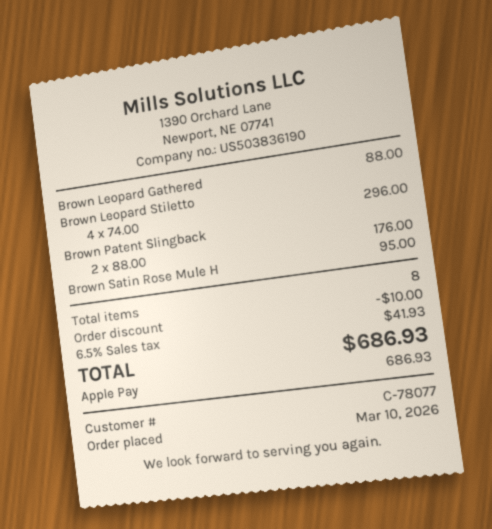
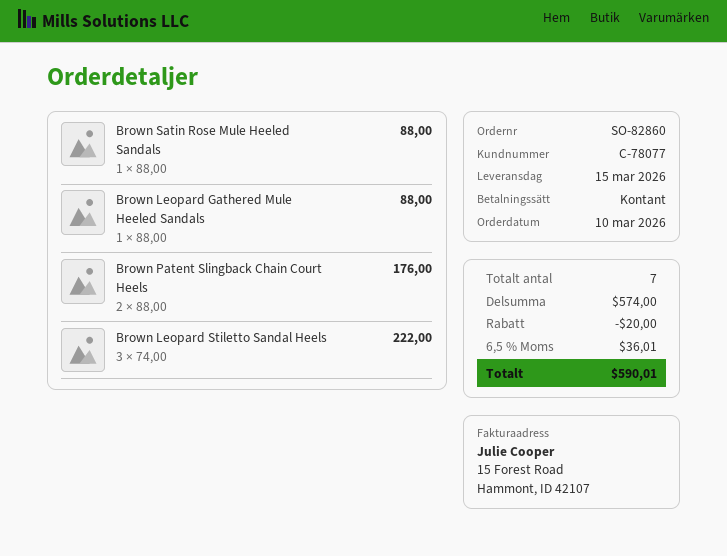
payment method: Apple Pay -> cash
Brown Leopard Stiletto: 4 x 74.00 = 296.00 -> 3 x 74.00 = 222.00
Brown Satin Rose Mule H: 1 x 95.00 = 95.00 -> 1 x 88.00 = 88.00
total quantity: 8 -> 7
discount: 10.00 -> 20.00
tax: 6.5% = 41.93 -> 6.5% = 36.01
total: 686.93 -> 590.01

